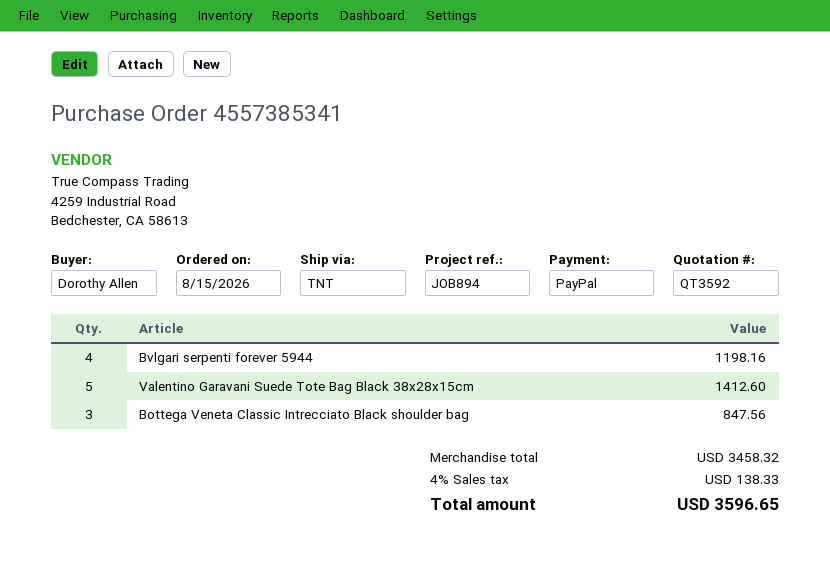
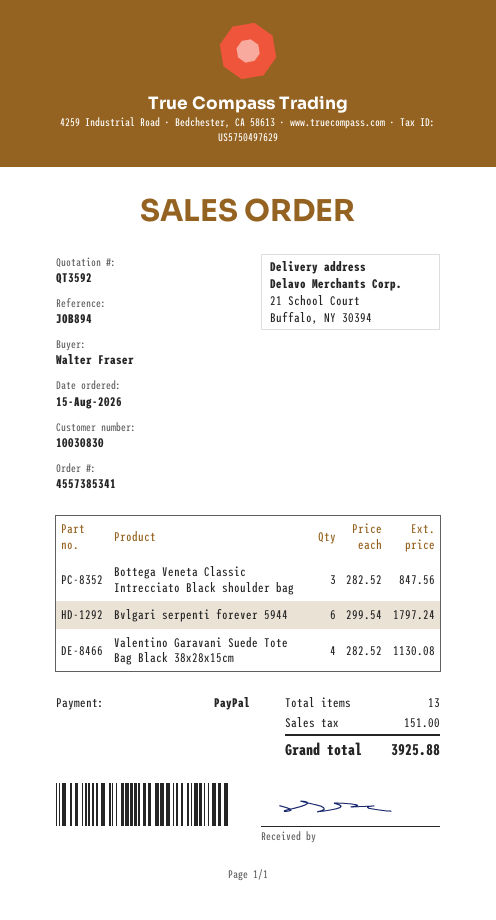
ordered by: Dorothy Allen -> Walter Fraser
Bvlgari serpenti forever 5944: 4 for 1198.16 -> 6 for 1797.24
Valentino Garavani Suede Tote Bag Black 38x28x15cm: 5 for 1412.60 -> 4 for 1130.08
tax: 138.33 -> 151.00
total: 3596.65 -> 3925.88

